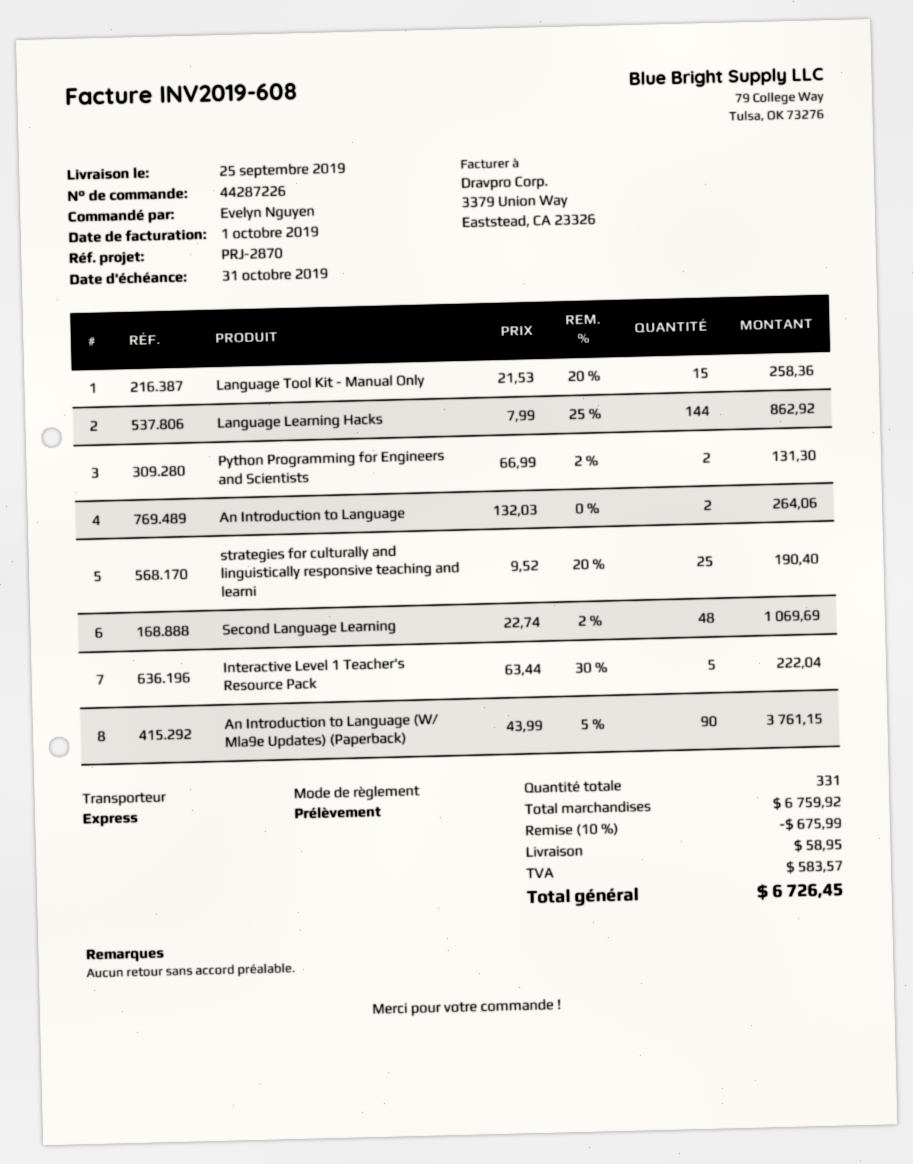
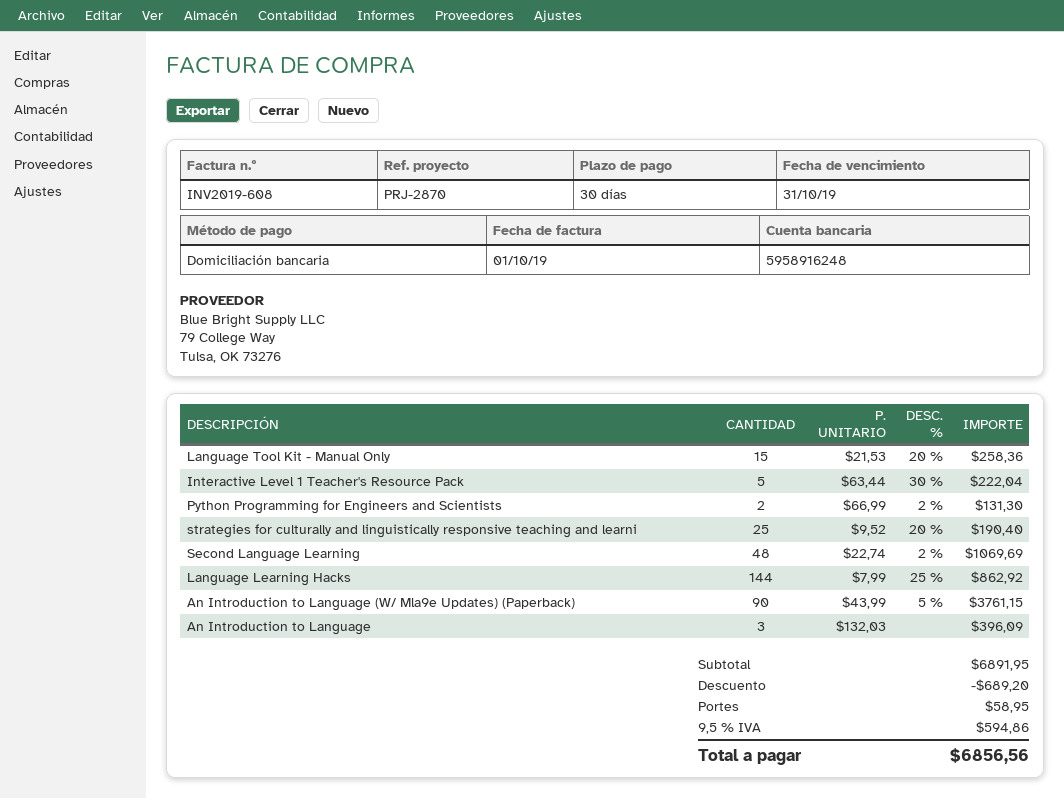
An Introduction to Language: 2 x 132.03 = 264.06 -> 3 x 132.03 = 396.09
subtotal: 6759.92 -> 6891.95
discount: 675.99 -> 689.20
tax: 583.57 -> 594.86
total: 6726.45 -> 6856.56

